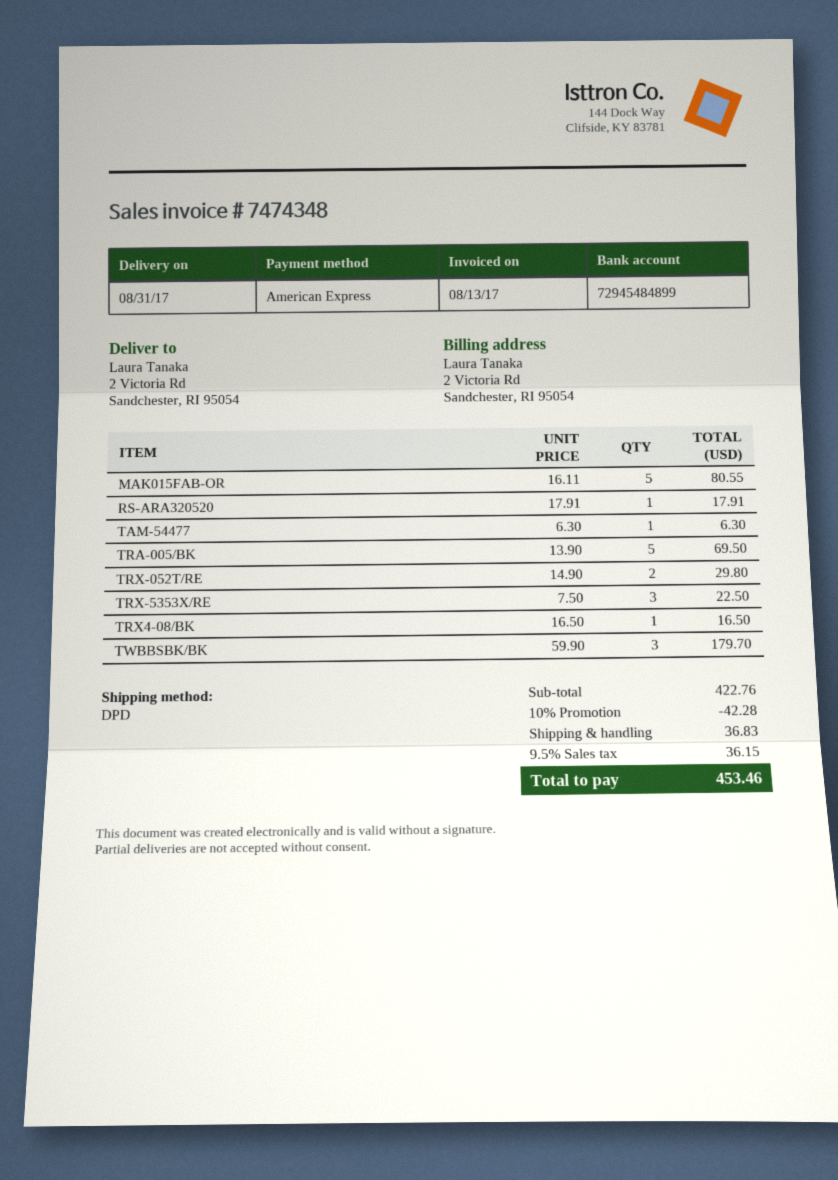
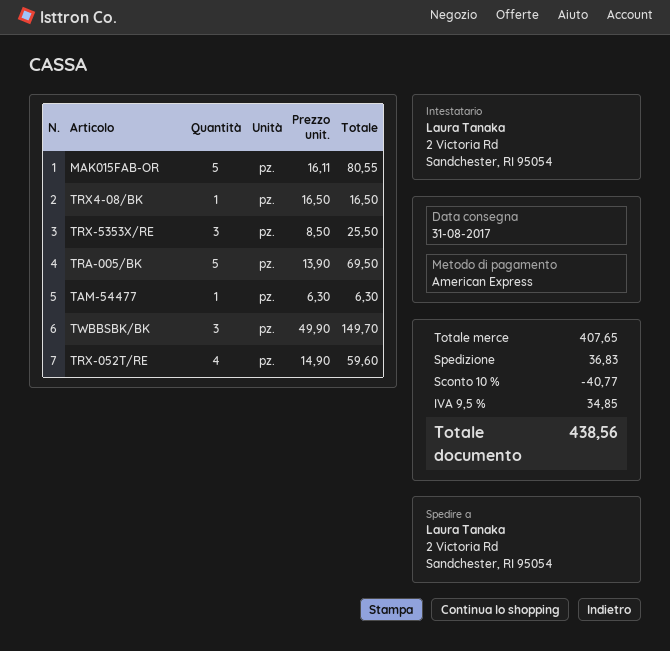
RS-ARA320520: 1 x 17.91 = 17.91 -> none
TRX-052T/RE: 2 x 14.90 = 29.80 -> 4 x 14.90 = 59.60
TRX-5353X/RE: 3 x 7.50 = 22.50 -> 3 x 8.50 = 25.50
TWBBSBK/BK: 3 x 59.90 = 179.70 -> 3 x 49.90 = 149.70
subtotal: 422.76 -> 407.65
discount: 10% = 42.28 -> 10% = 40.77
tax: 9.5% = 36.15 -> 9.5% = 34.85
total: 453.46 -> 438.56

